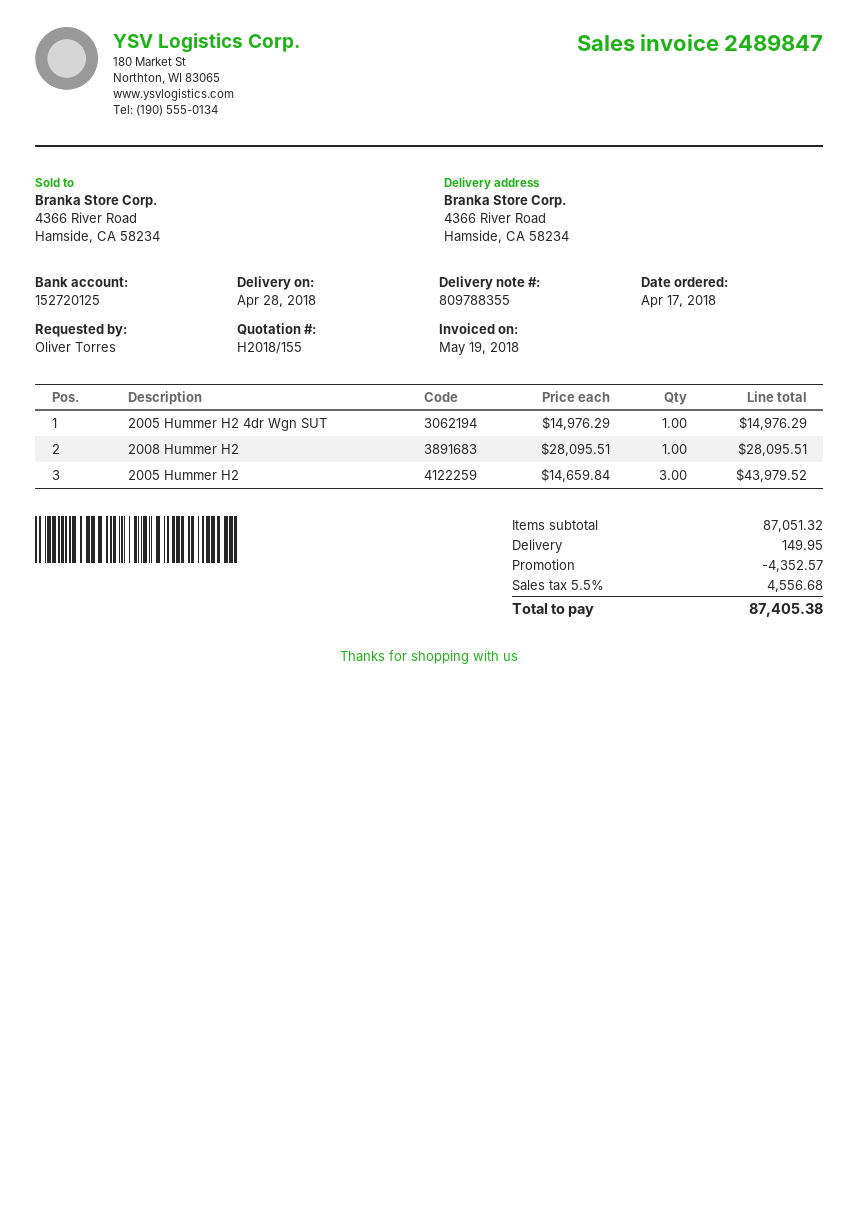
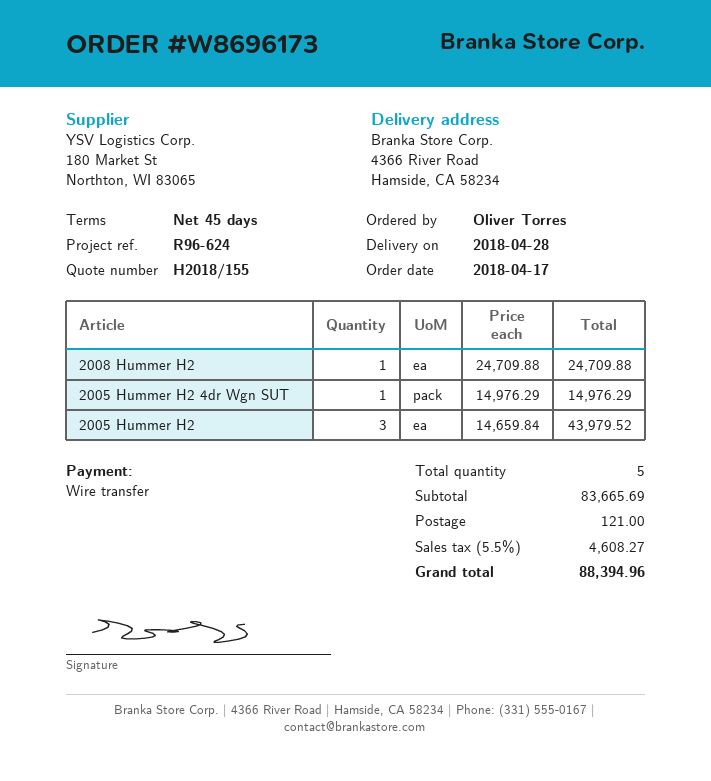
2008 Hummer H2: 1 x 28095.51 = 28095.51 -> 1 x 24709.88 = 24709.88
subtotal: 87051.32 -> 83665.69
discount: 4352.57 -> none
shipping: 149.95 -> 121.00
tax: 5.5% = 4556.68 -> 5.5% = 4608.27
total: 87405.38 -> 88394.96

